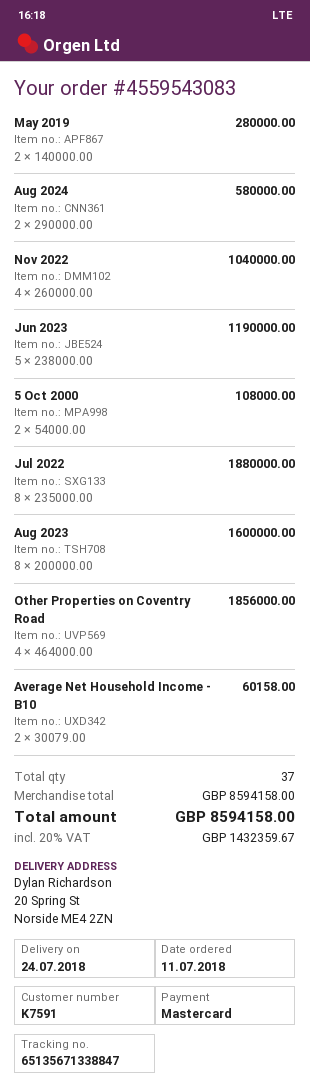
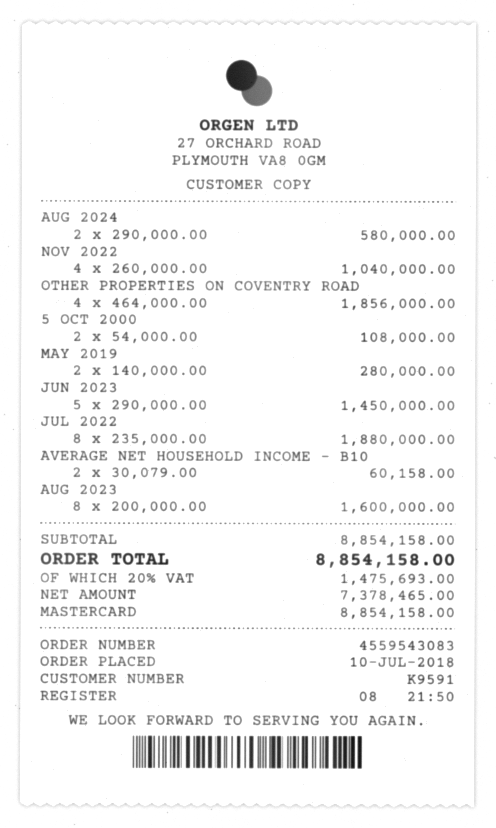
order date: 2018-07-11 -> 2018-07-10
customer number: K7591 -> K9591
Jun 2023: 5 x 238000.00 = 1190000.00 -> 5 x 290000.00 = 1450000.00
subtotal: 8594158.00 -> 8854158.00
tax: 20% = 1432359.67 -> 20% = 1475693.00
total: 8594158.00 -> 8854158.00

